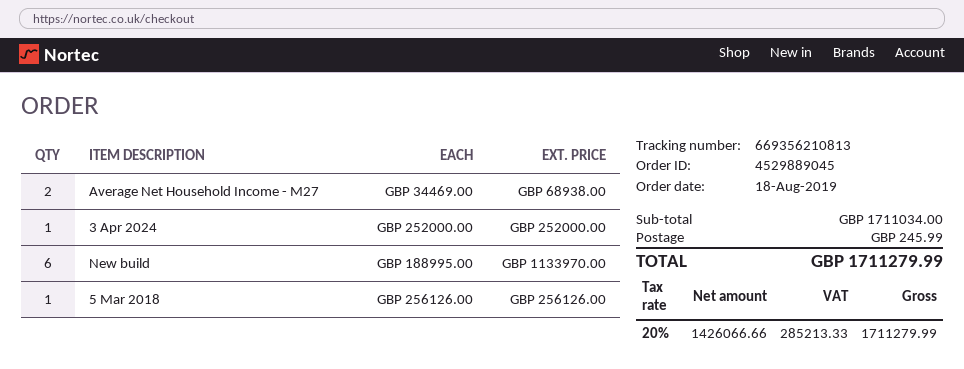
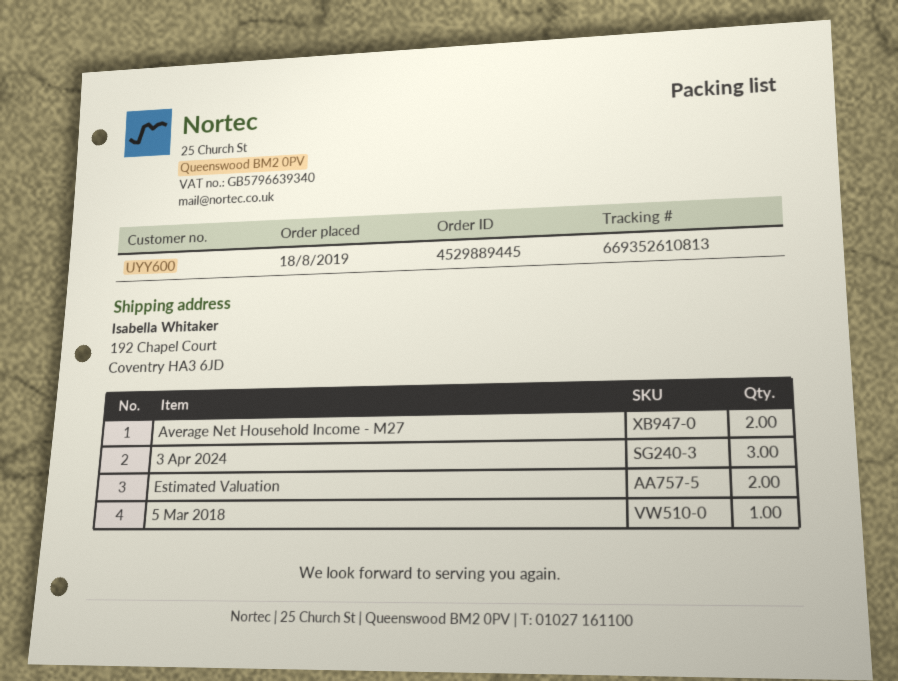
order number: 4529889045 -> 4529889445
tracking number: 669356210813 -> 669352610813
3 Apr 2024: 1 -> 3
New build: 6 -> none
Estimated Valuation: none -> 2

